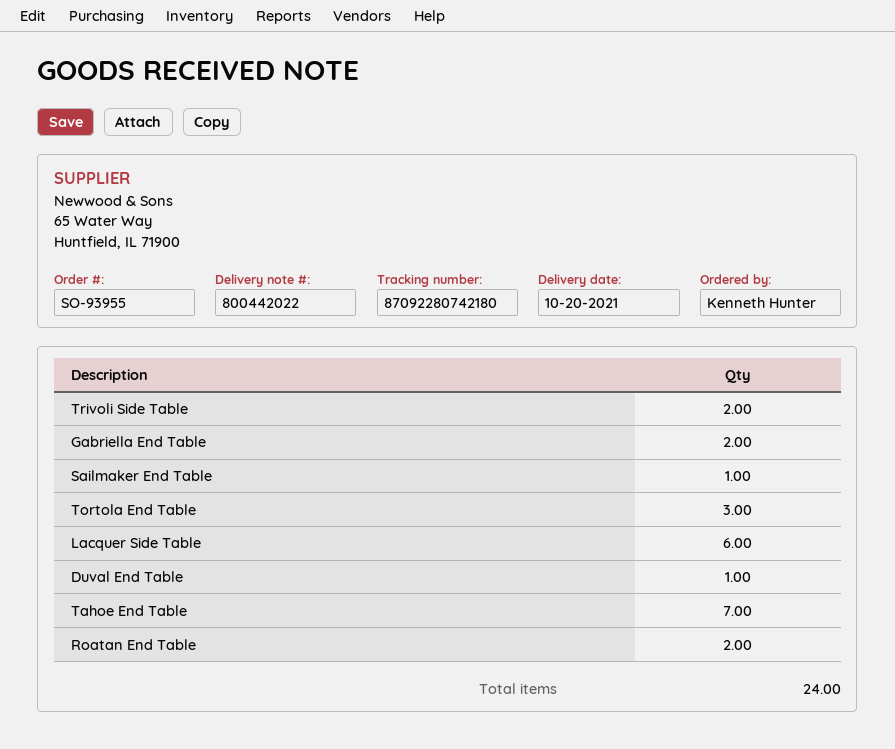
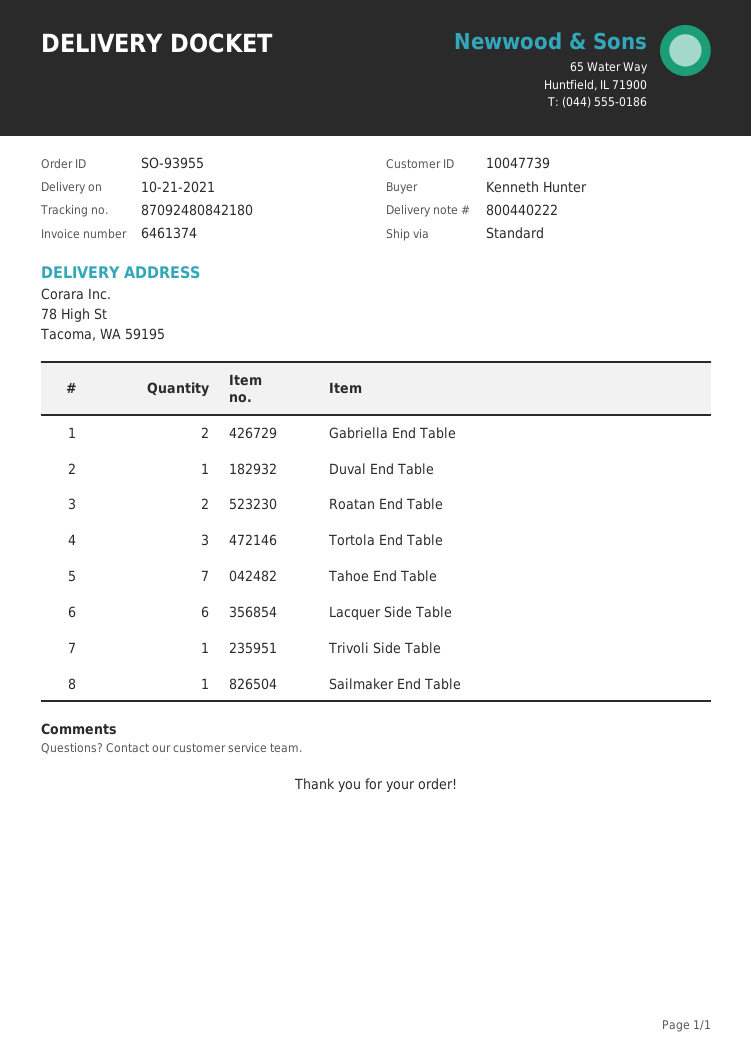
delivery note number: 800442022 -> 800440222
delivery date: 2021-10-20 -> 2021-10-21
tracking number: 87092280742180 -> 87092480842180
Trivoli Side Table: 2 -> 1

